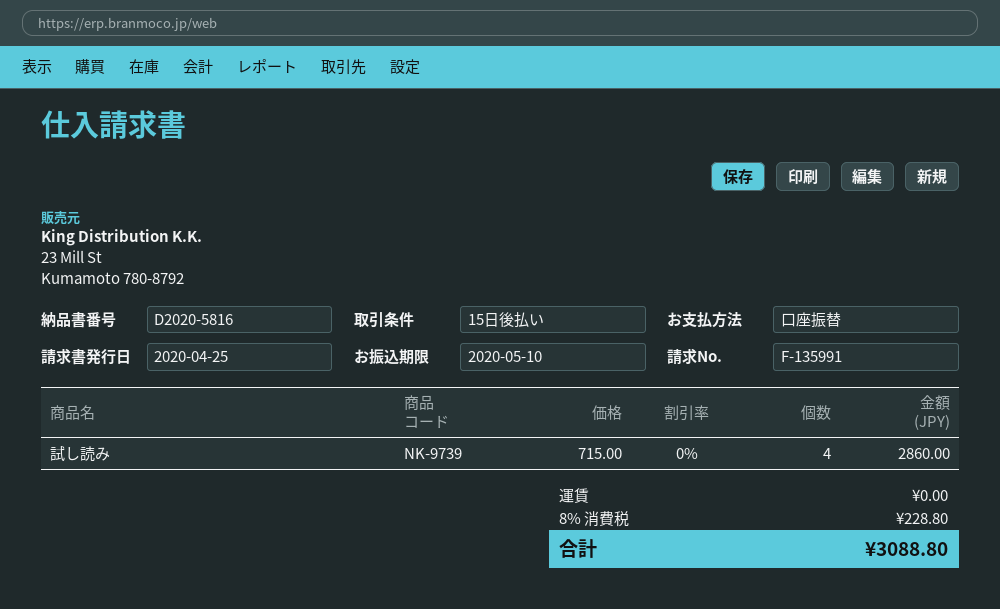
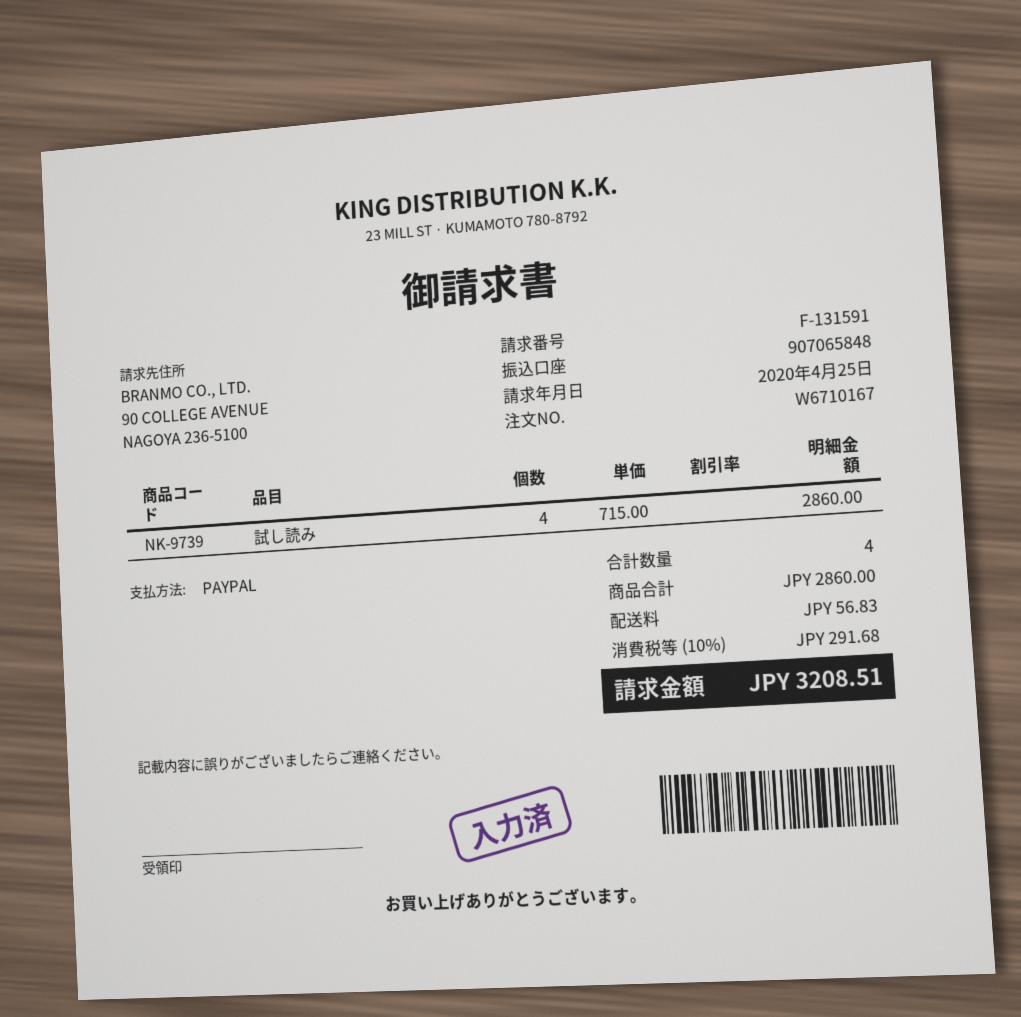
invoice number: F-135991 -> F-131591
payment method: direct debit -> PayPal
shipping: 0.00 -> 56.83
tax: 8% = 228.80 -> 10% = 291.68
total: 3088.80 -> 3208.51

